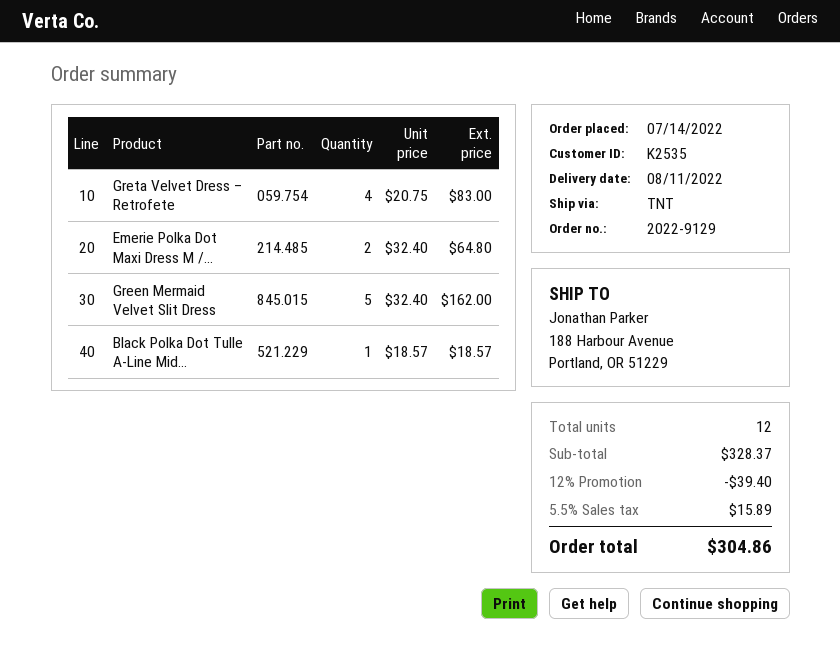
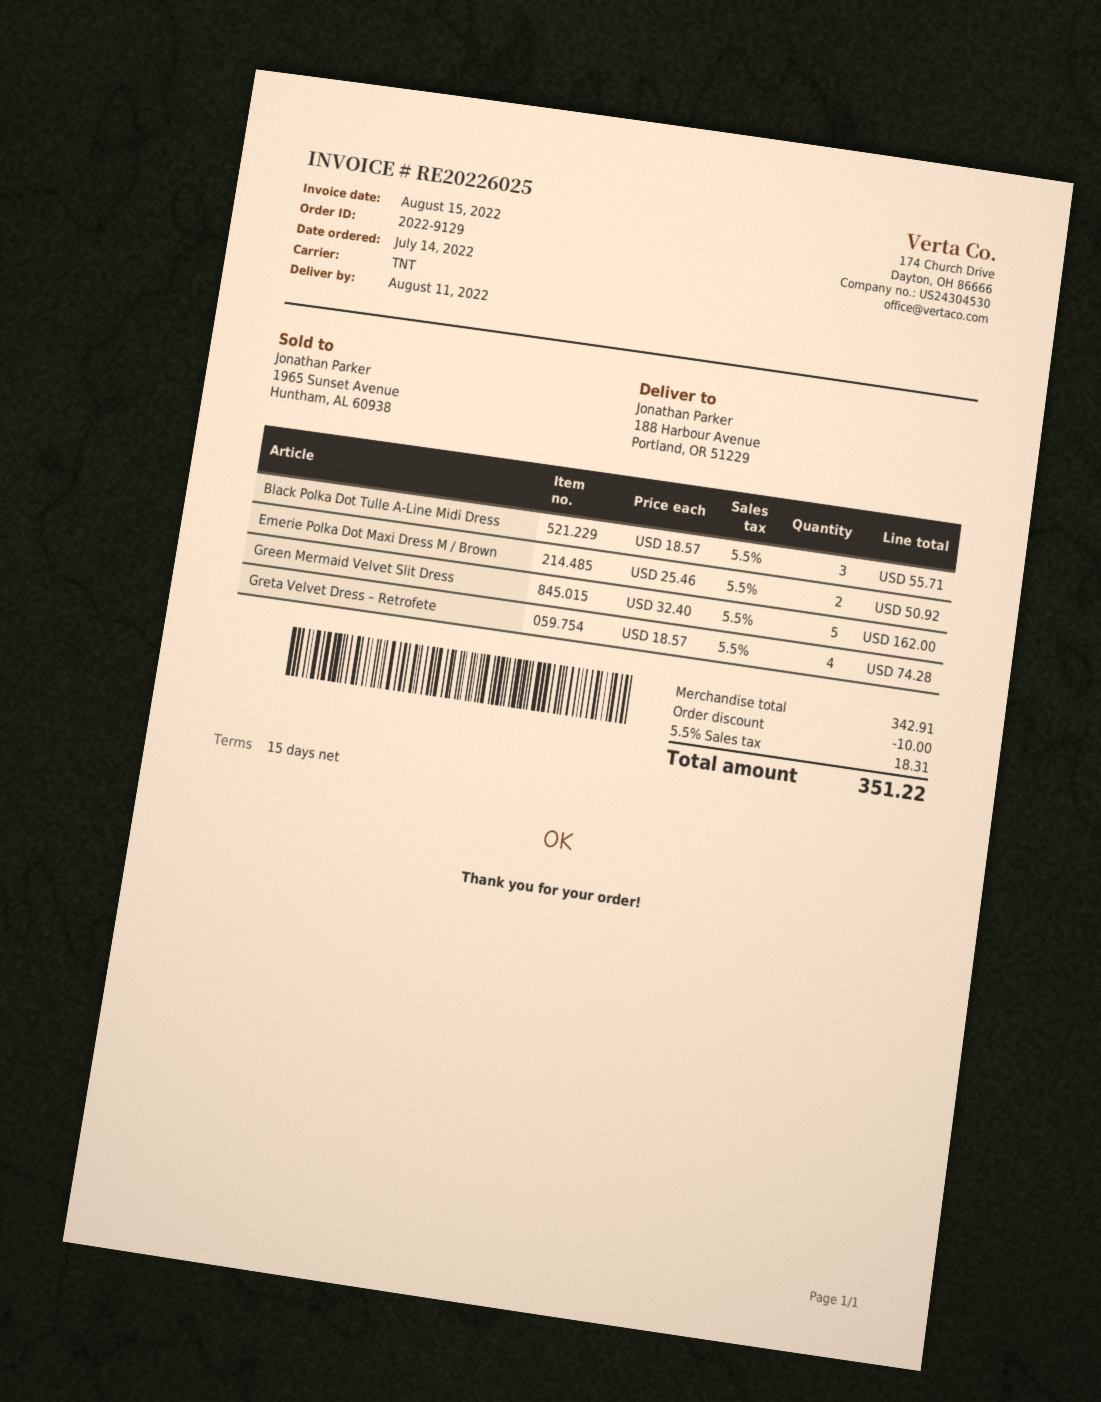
Greta Velvet Dress – Retrofete: 4 x 20.75 = 83.00 -> 4 x 18.57 = 74.28
Emerie Polka Dot Maxi Dress M /...: 2 x 32.40 = 64.80 -> 2 x 25.46 = 50.92
Black Polka Dot Tulle A-Line Mid...: 1 x 18.57 = 18.57 -> 3 x 18.57 = 55.71
subtotal: 328.37 -> 342.91
discount: 39.40 -> 10.00
tax: 5.5% = 15.89 -> 5.5% = 18.31
total: 304.86 -> 351.22

